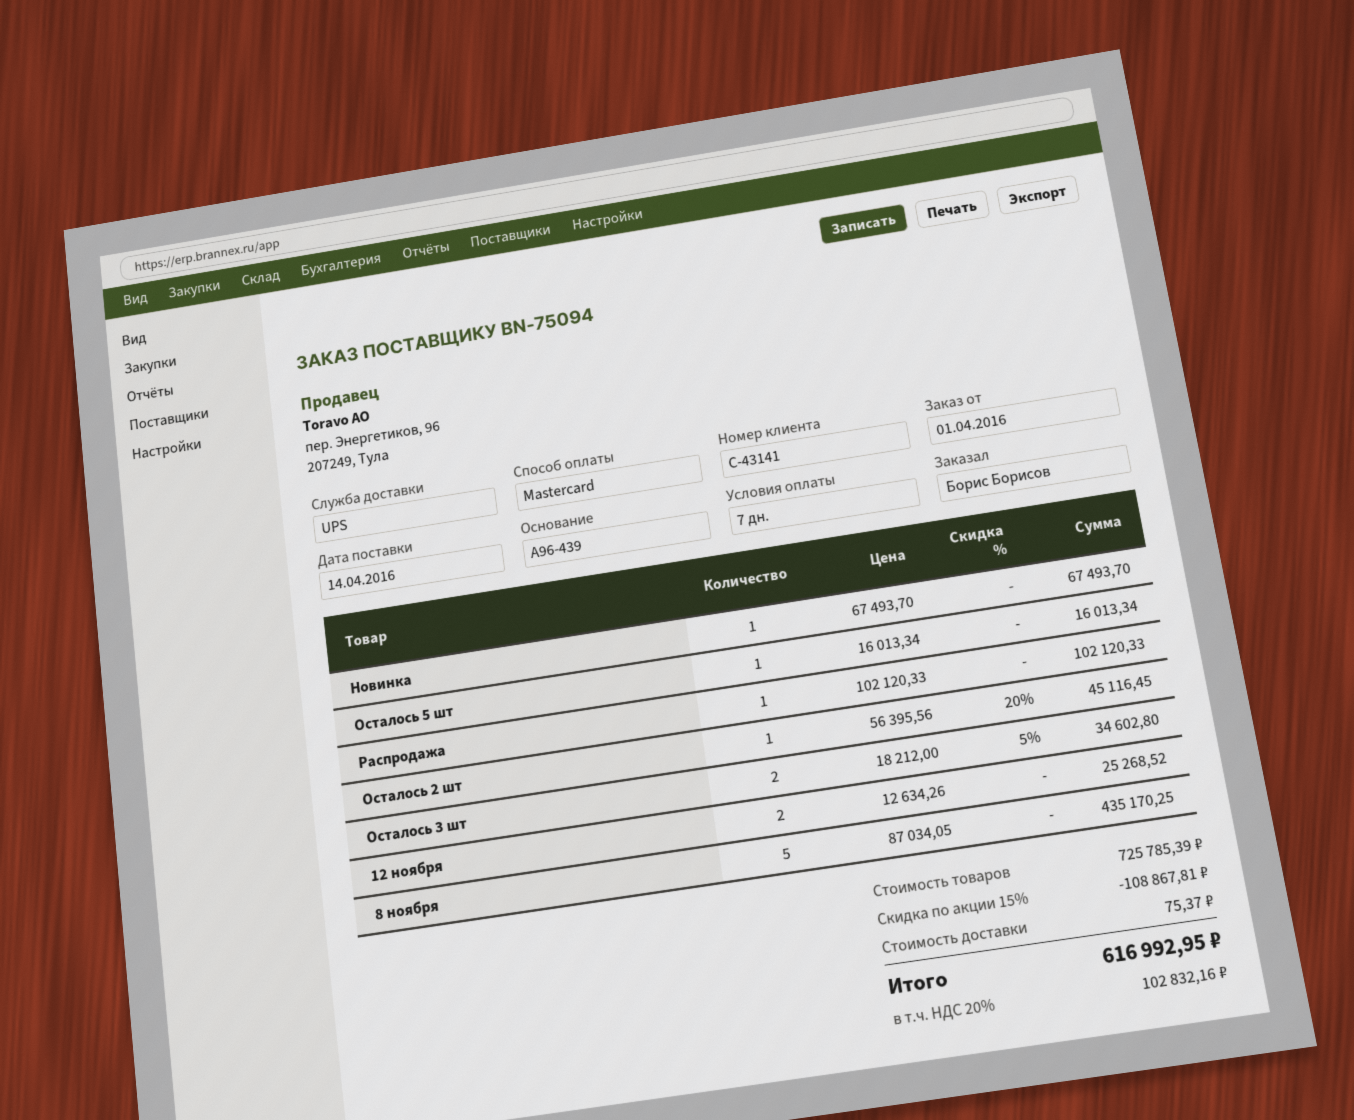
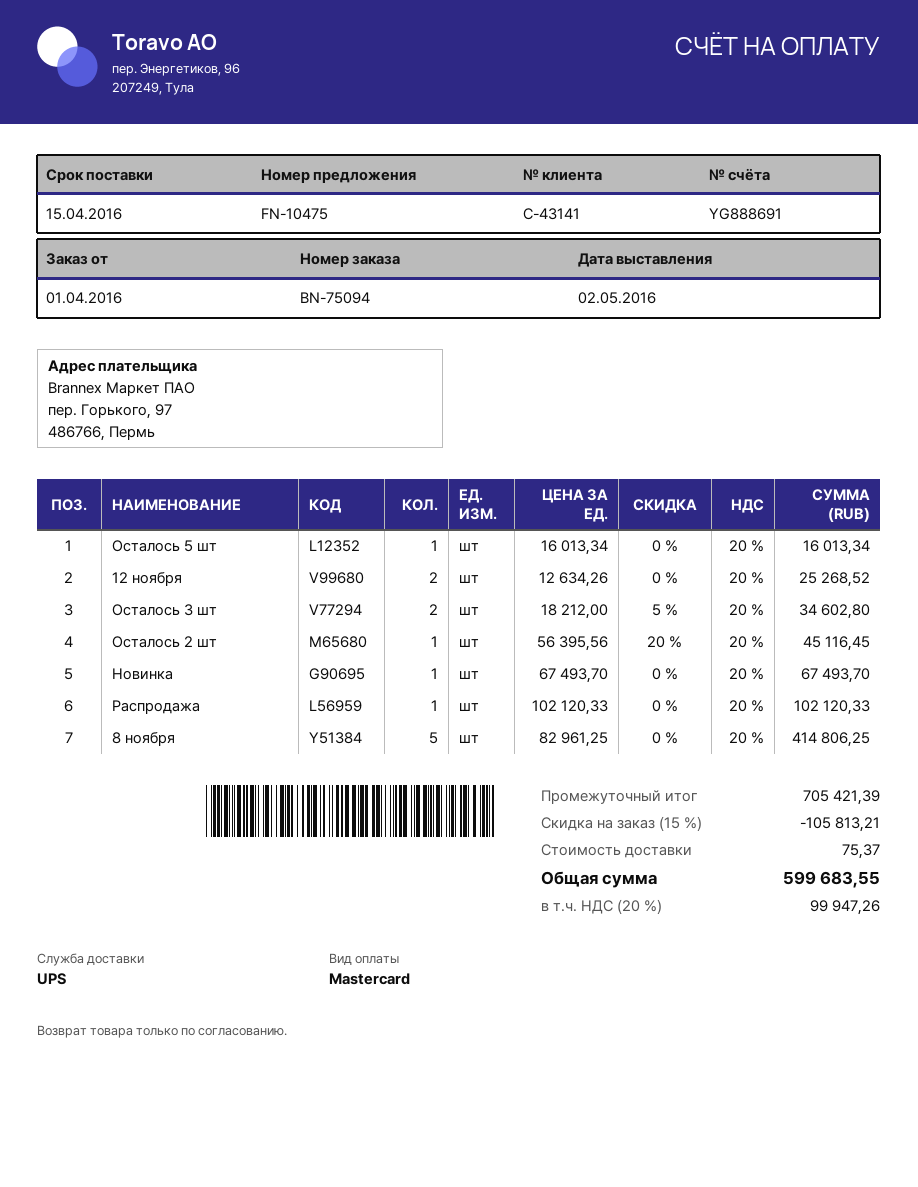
delivery date: 2016-04-14 -> 2016-04-15
8 ноября: 5 x 87034.05 = 435170.25 -> 5 x 82961.25 = 414806.25
subtotal: 725785.39 -> 705421.39
discount: 15% = 108867.81 -> 15% = 105813.21
tax: 20% = 102832.16 -> 20% = 99947.26
total: 616992.95 -> 599683.55

